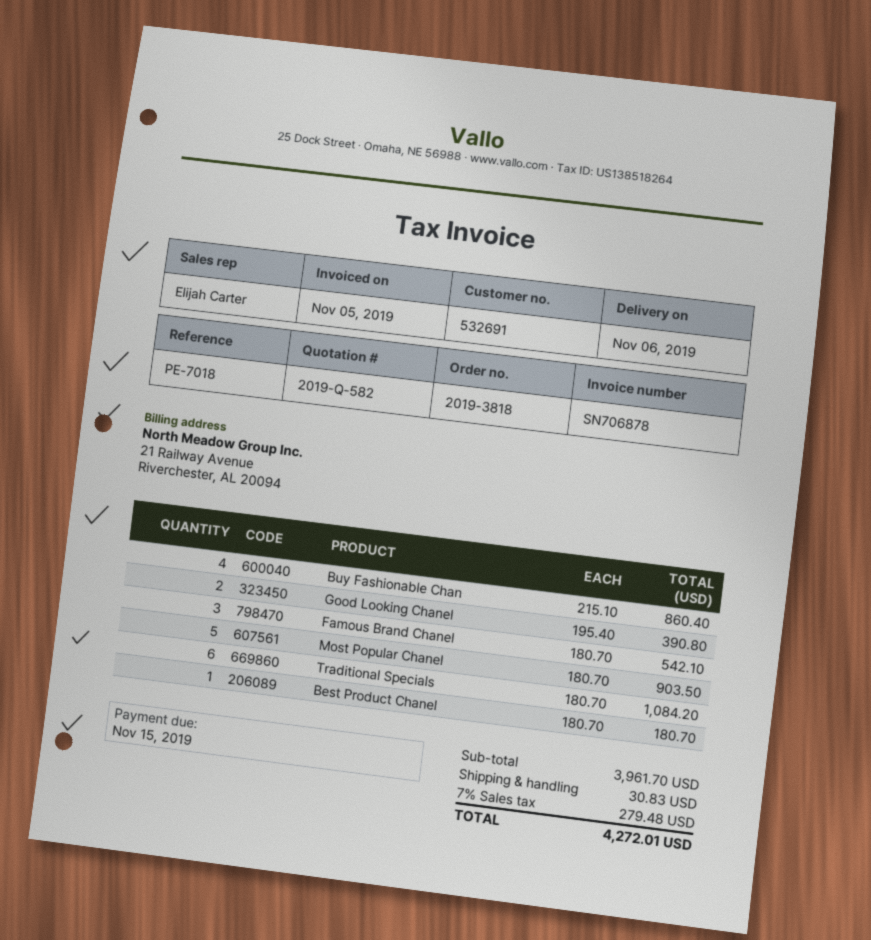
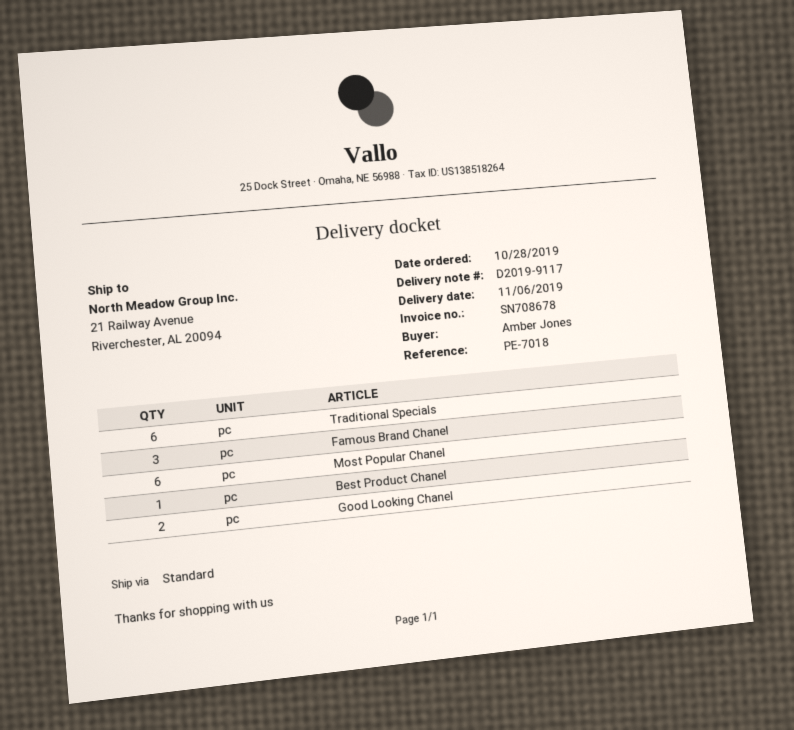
invoice number: SN706878 -> SN708678
Buy Fashionable Chan: 4 -> none
Most Popular Chanel: 5 -> 6

